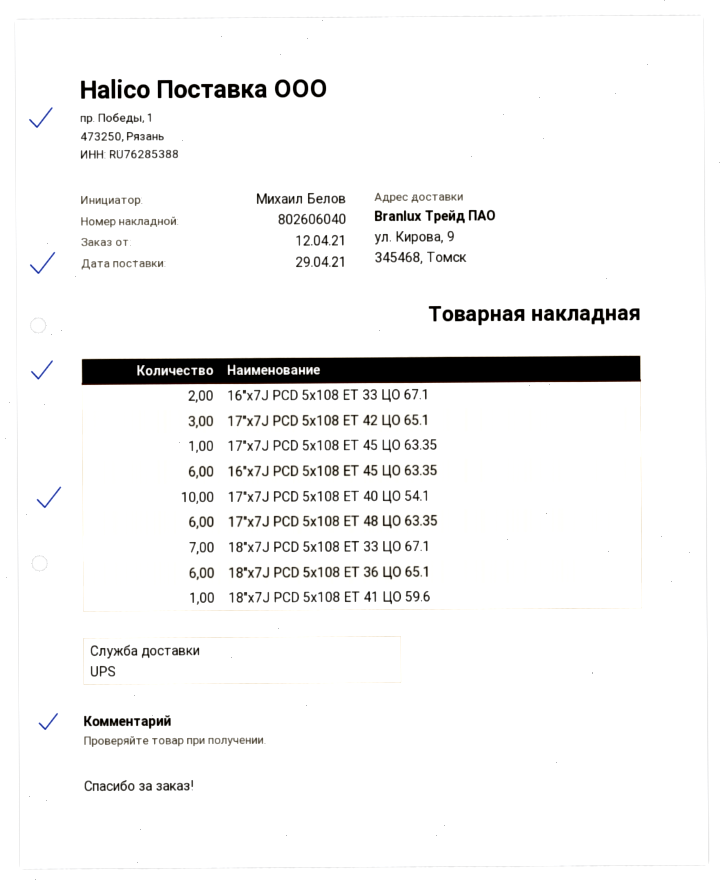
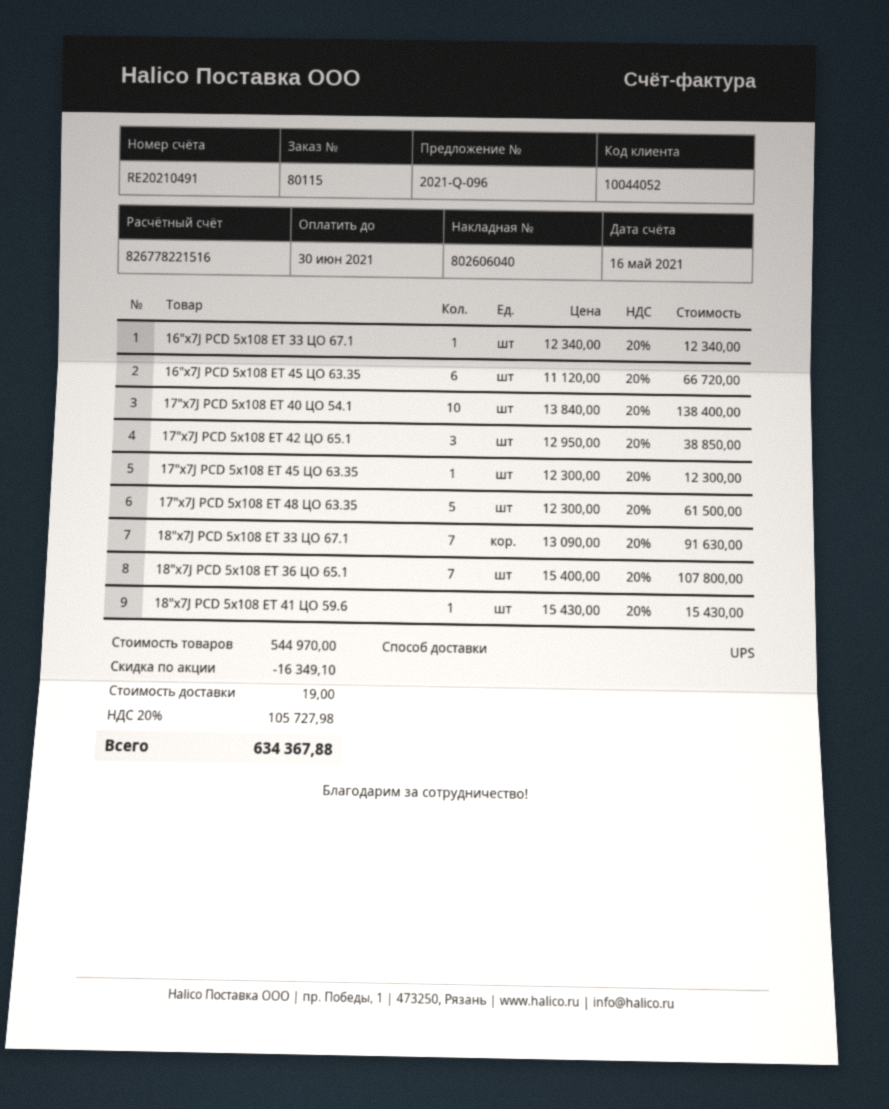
16"x7J PCD 5x108 ЕТ 33 ЦО 67.1: 2 -> 1
17"x7J PCD 5x108 ЕТ 48 ЦО 63.35: 6 -> 5
18"x7J PCD 5x108 ЕТ 36 ЦО 65.1: 6 -> 7

